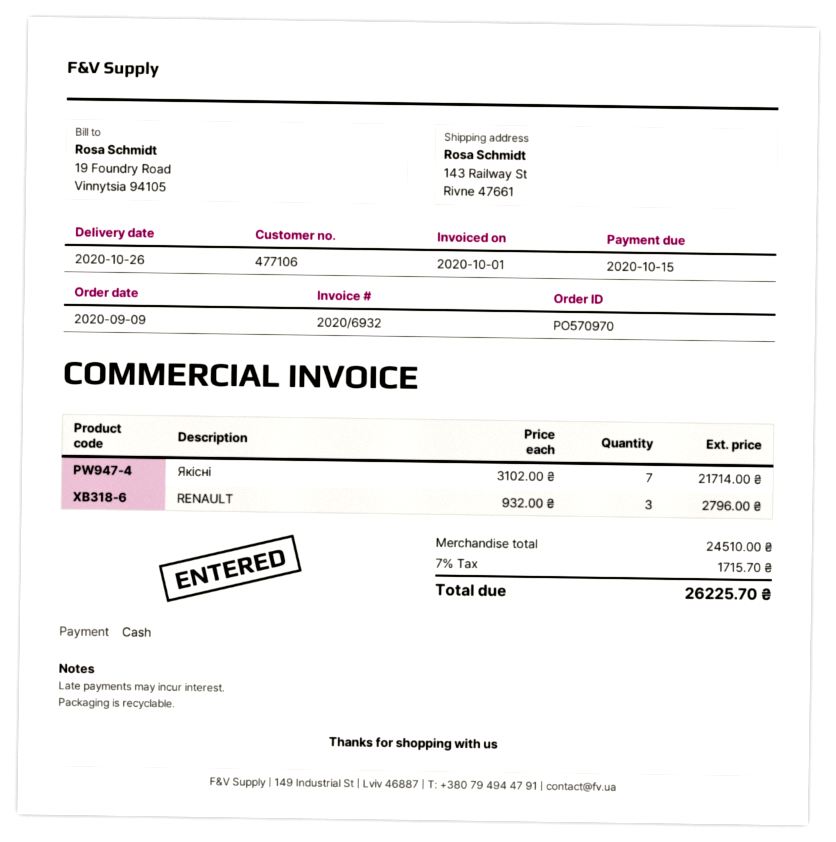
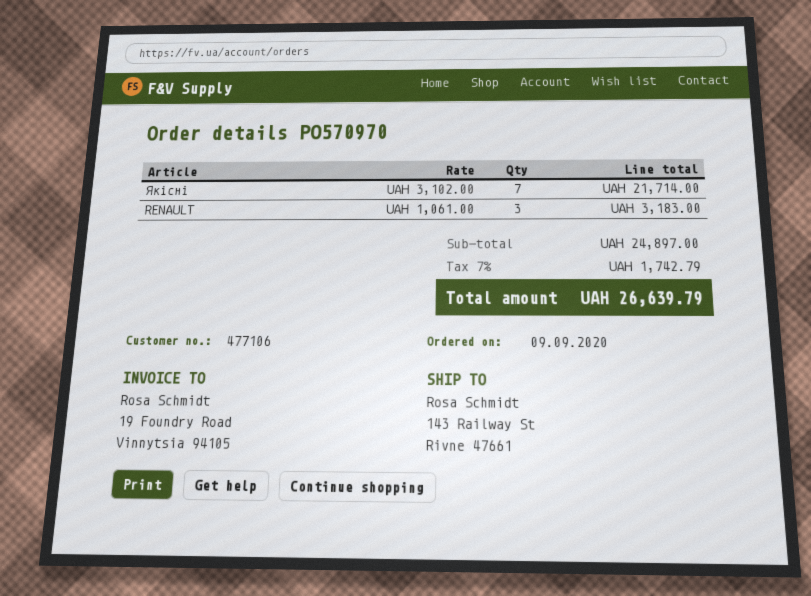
RENAULT: 3 x 932.00 = 2796.00 -> 3 x 1061.00 = 3183.00
subtotal: 24510.00 -> 24897.00
tax: 7% = 1715.70 -> 7% = 1742.79
total: 26225.70 -> 26639.79

